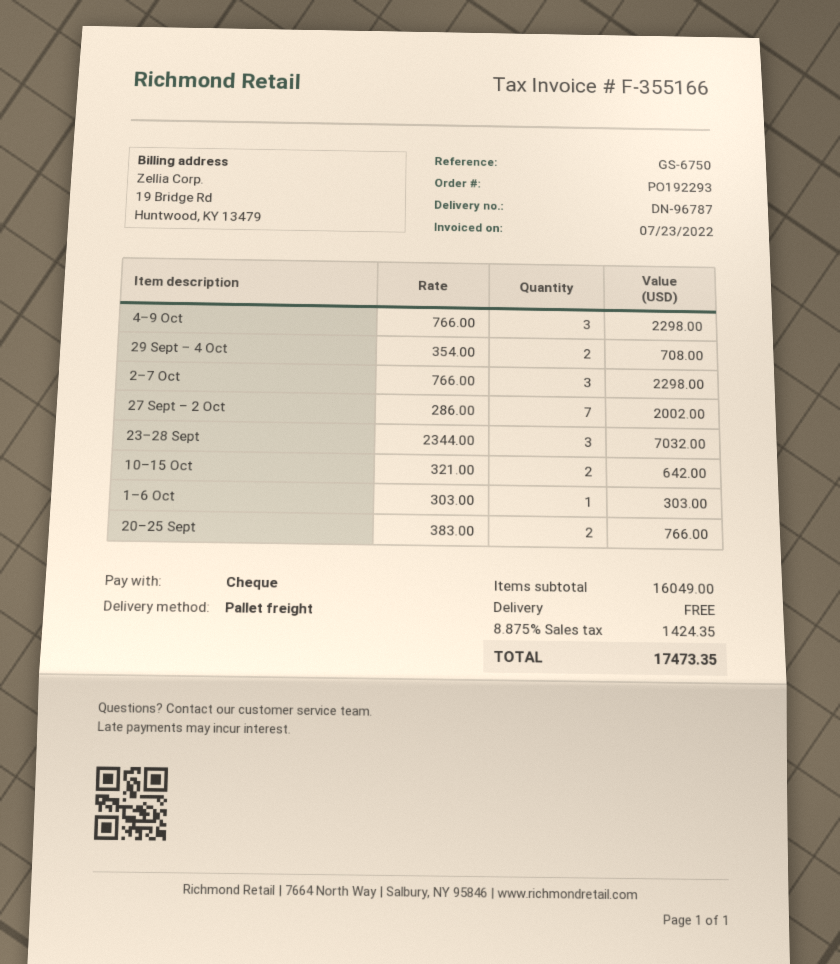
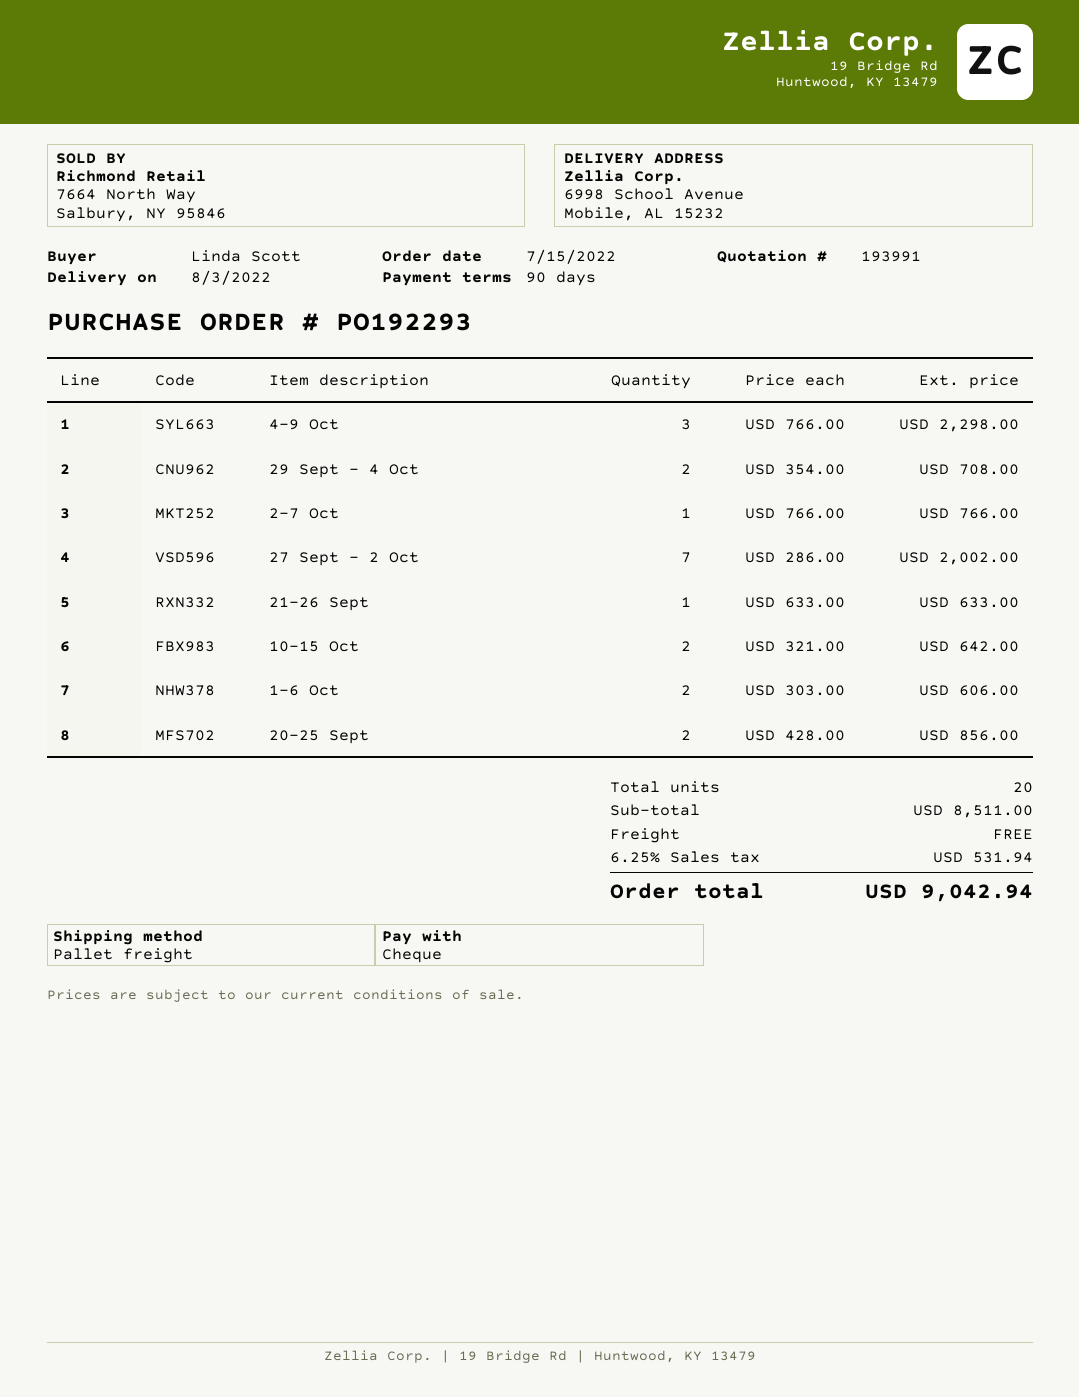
2–7 Oct: 3 x 766.00 = 2298.00 -> 1 x 766.00 = 766.00
23–28 Sept: 3 x 2344.00 = 7032.00 -> none
1–6 Oct: 1 x 303.00 = 303.00 -> 2 x 303.00 = 606.00
20–25 Sept: 2 x 383.00 = 766.00 -> 2 x 428.00 = 856.00
21–26 Sept: none -> 1 x 633.00 = 633.00
subtotal: 16049.00 -> 8511.00
tax: 8.875% = 1424.35 -> 6.25% = 531.94
total: 17473.35 -> 9042.94

